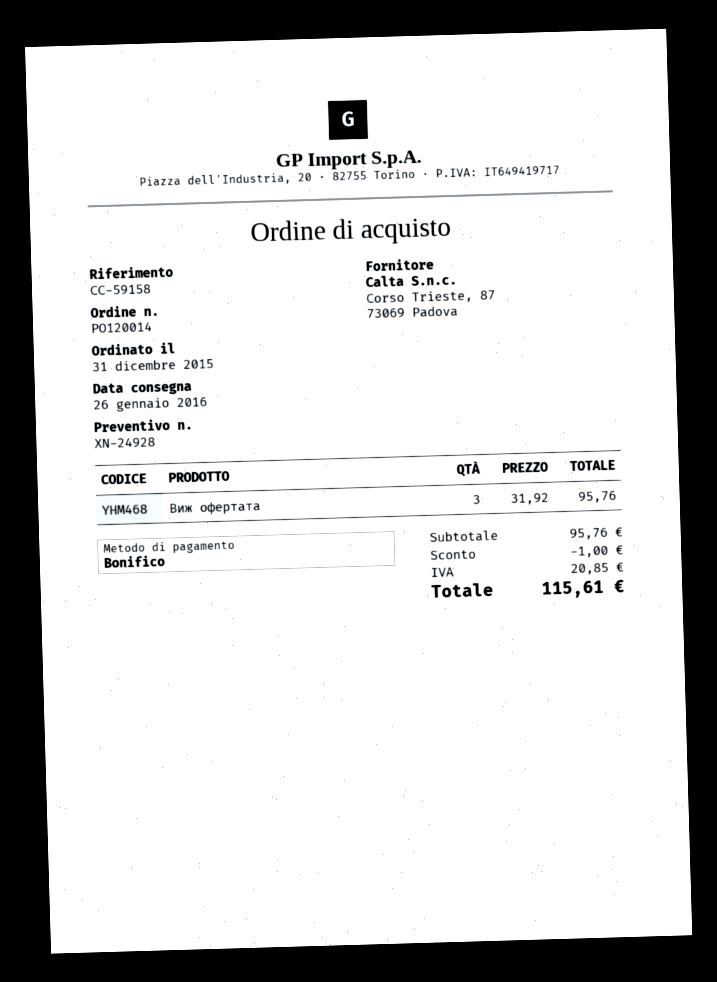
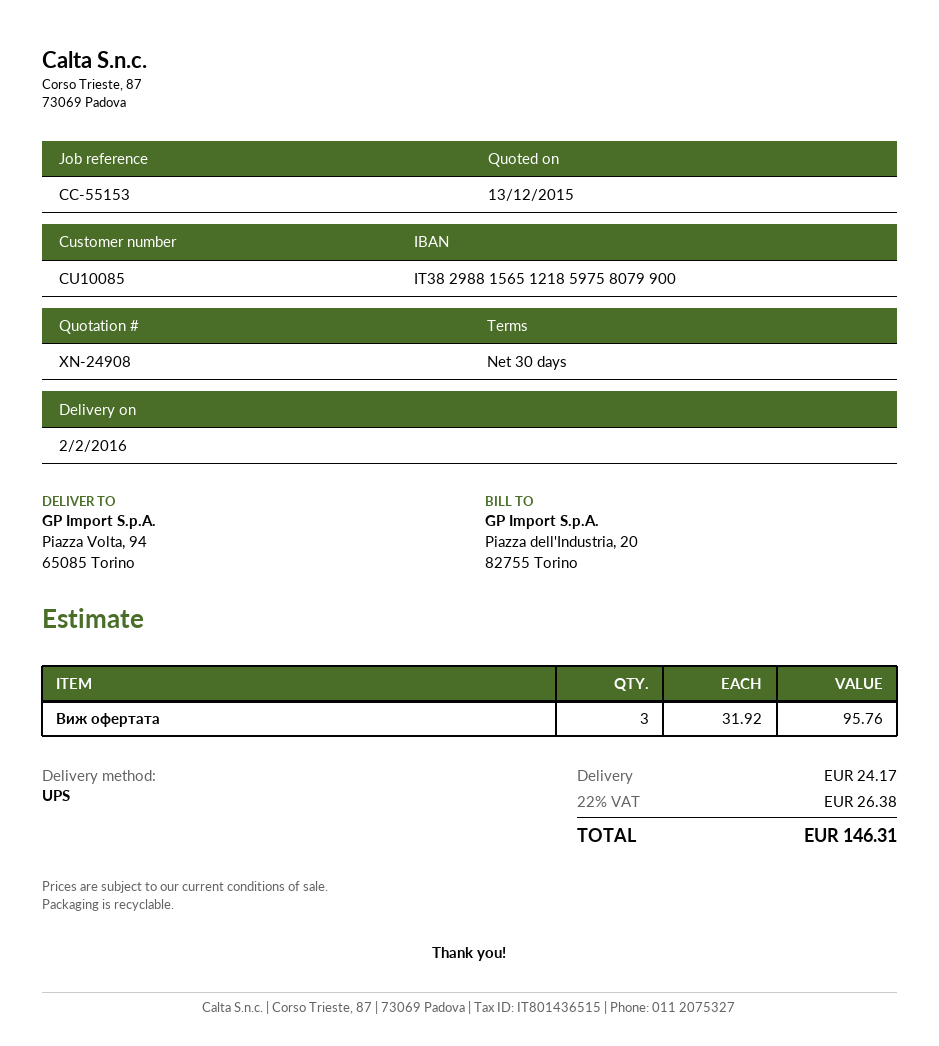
quote number: XN-24928 -> XN-24908
delivery date: 2016-01-26 -> 2016-02-02
reference: CC-59158 -> CC-55153
discount: 1.00 -> none
shipping: none -> 24.17
tax: 20.85 -> 26.38
total: 115.61 -> 146.31

